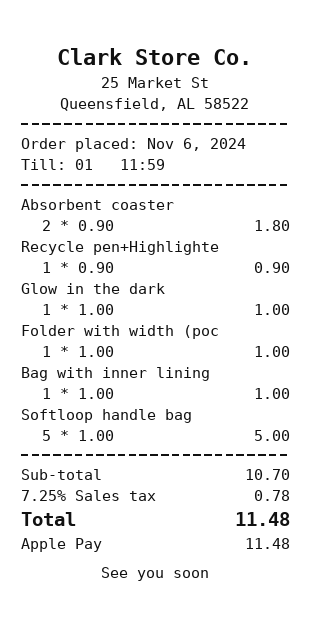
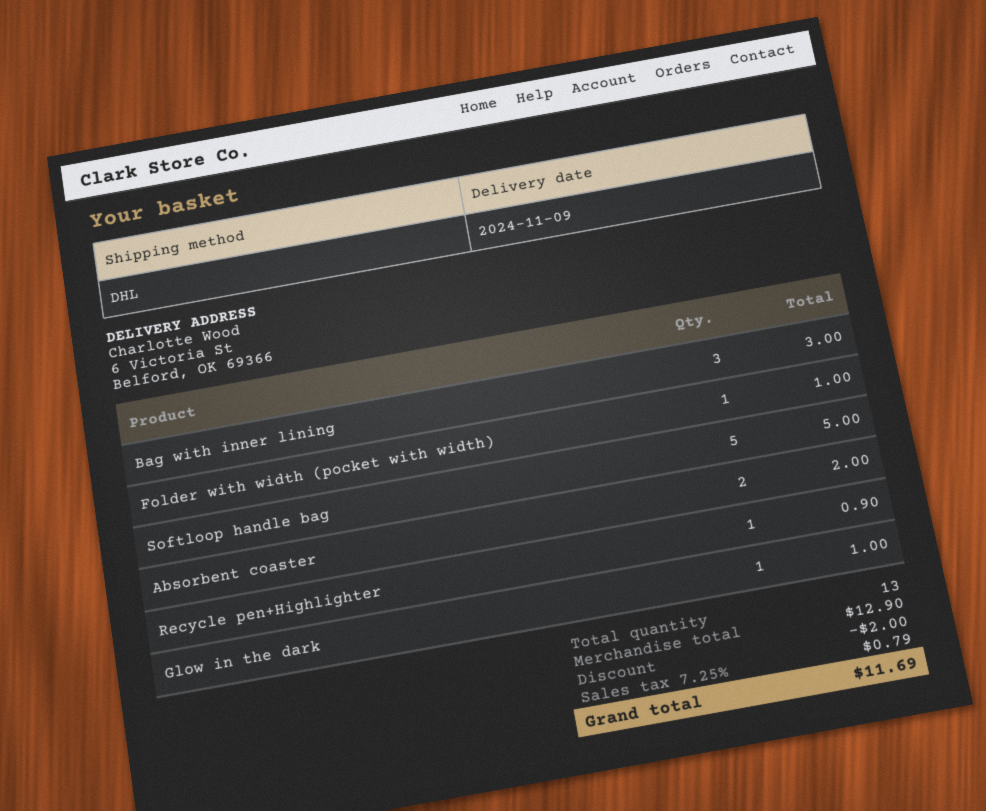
Absorbent coaster: 2 for 1.80 -> 2 for 2.00
Bag with inner lining: 1 for 1.00 -> 3 for 3.00
subtotal: 10.70 -> 12.90
discount: none -> 2.00
tax: 7.25% = 0.78 -> 7.25% = 0.79
total: 11.48 -> 11.69

